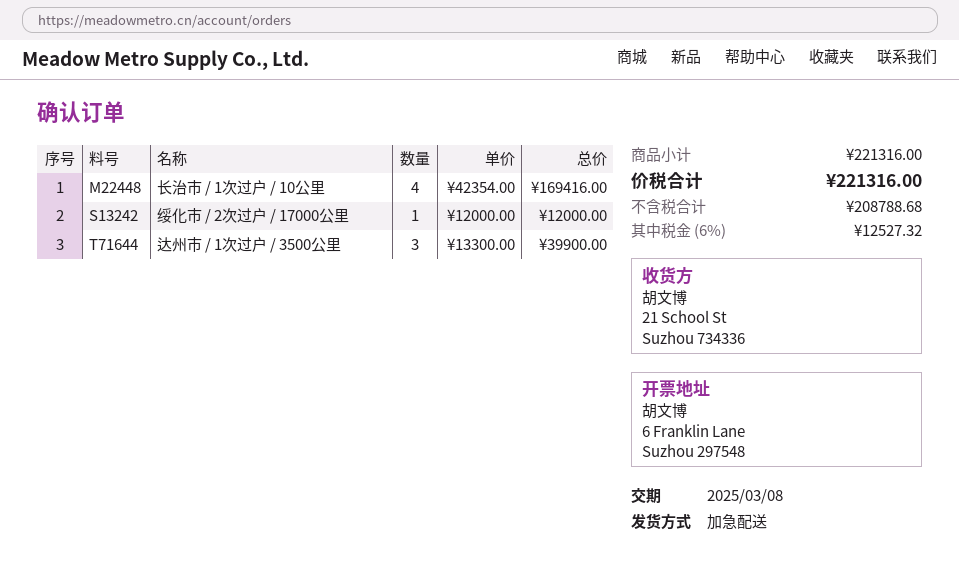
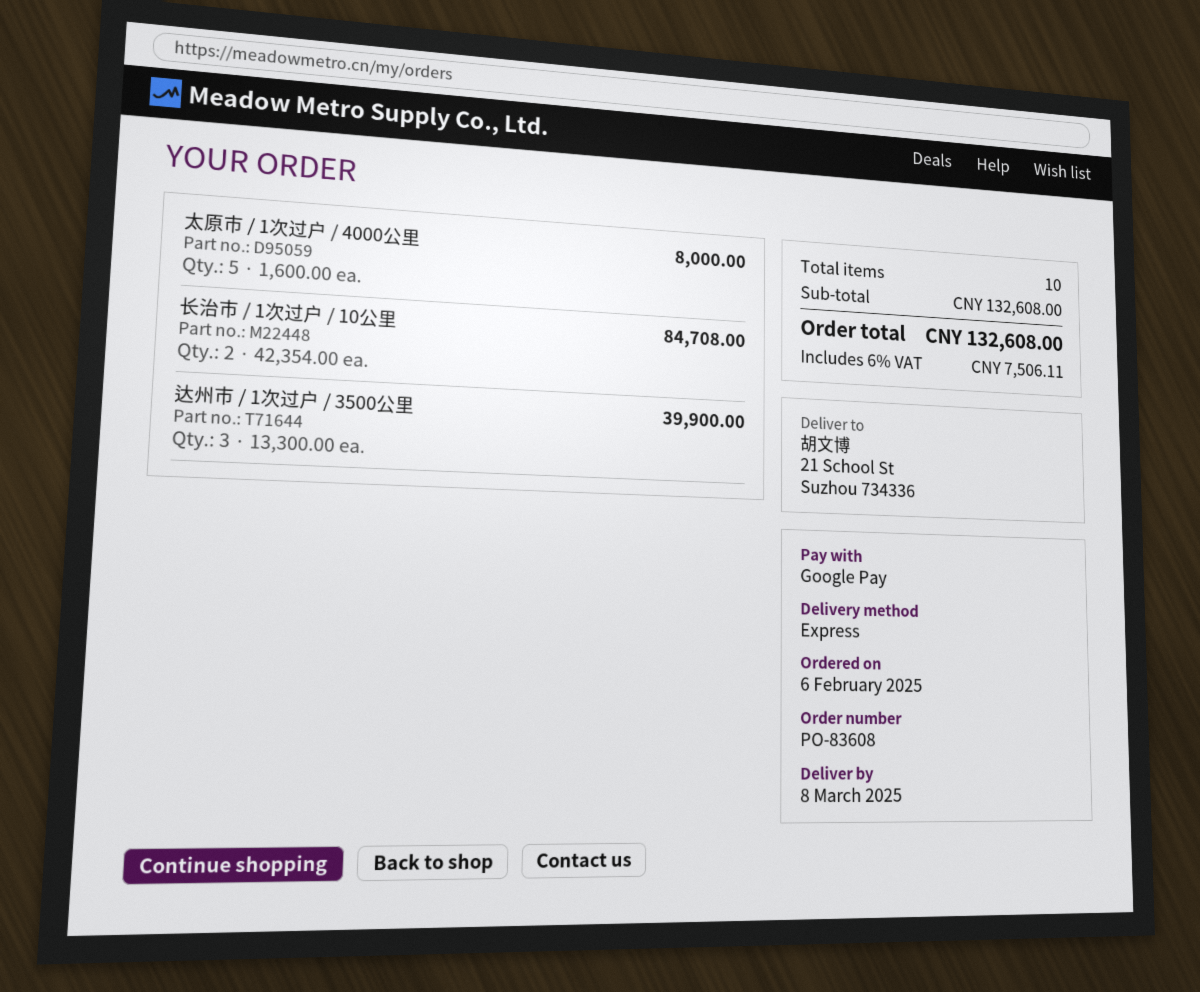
长治市 / 1次过户 / 10公里: 4 x 42354.00 = 169416.00 -> 2 x 42354.00 = 84708.00
绥化市 / 2次过户 / 17000公里: 1 x 12000.00 = 12000.00 -> none
太原市 / 1次过户 / 4000公里: none -> 5 x 1600.00 = 8000.00
subtotal: 221316.00 -> 132608.00
tax: 6% = 12527.32 -> 6% = 7506.11
total: 221316.00 -> 132608.00

